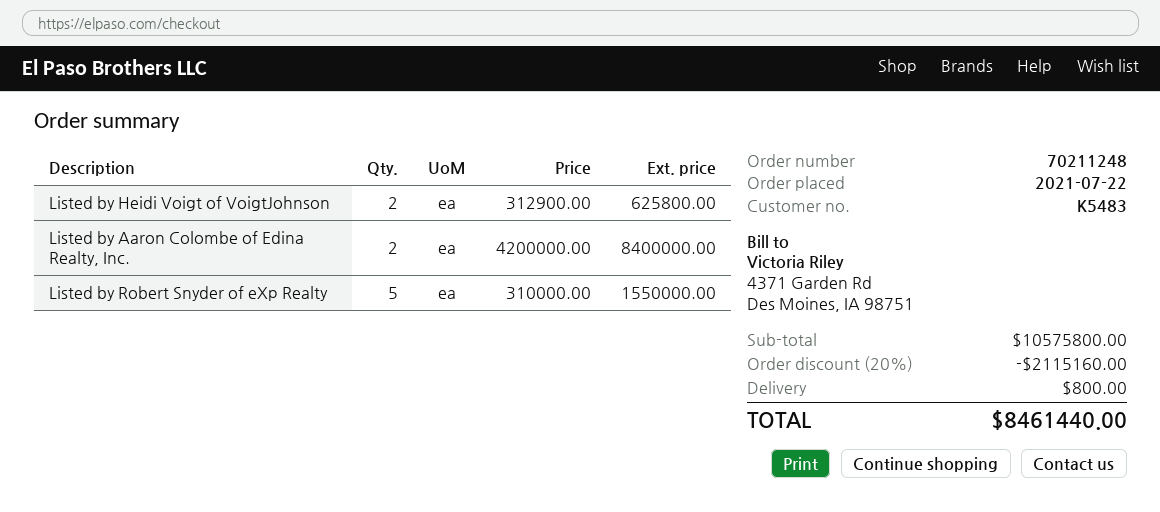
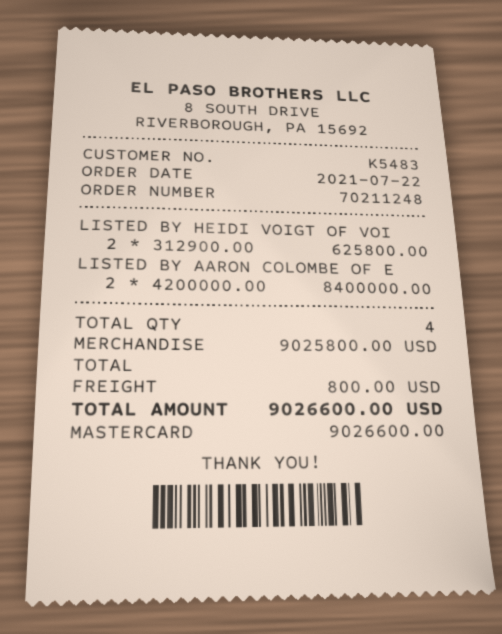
Listed by Robert Snyder of eXp Realty: 5 x 310000.00 = 1550000.00 -> none
subtotal: 10575800.00 -> 9025800.00
discount: 20% = 2115160.00 -> none
total: 8461440.00 -> 9026600.00

